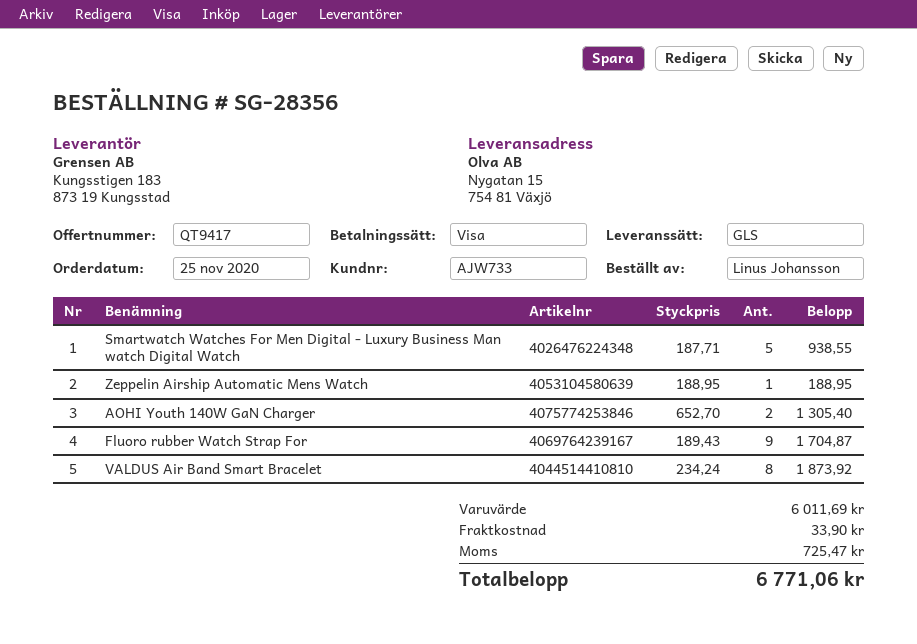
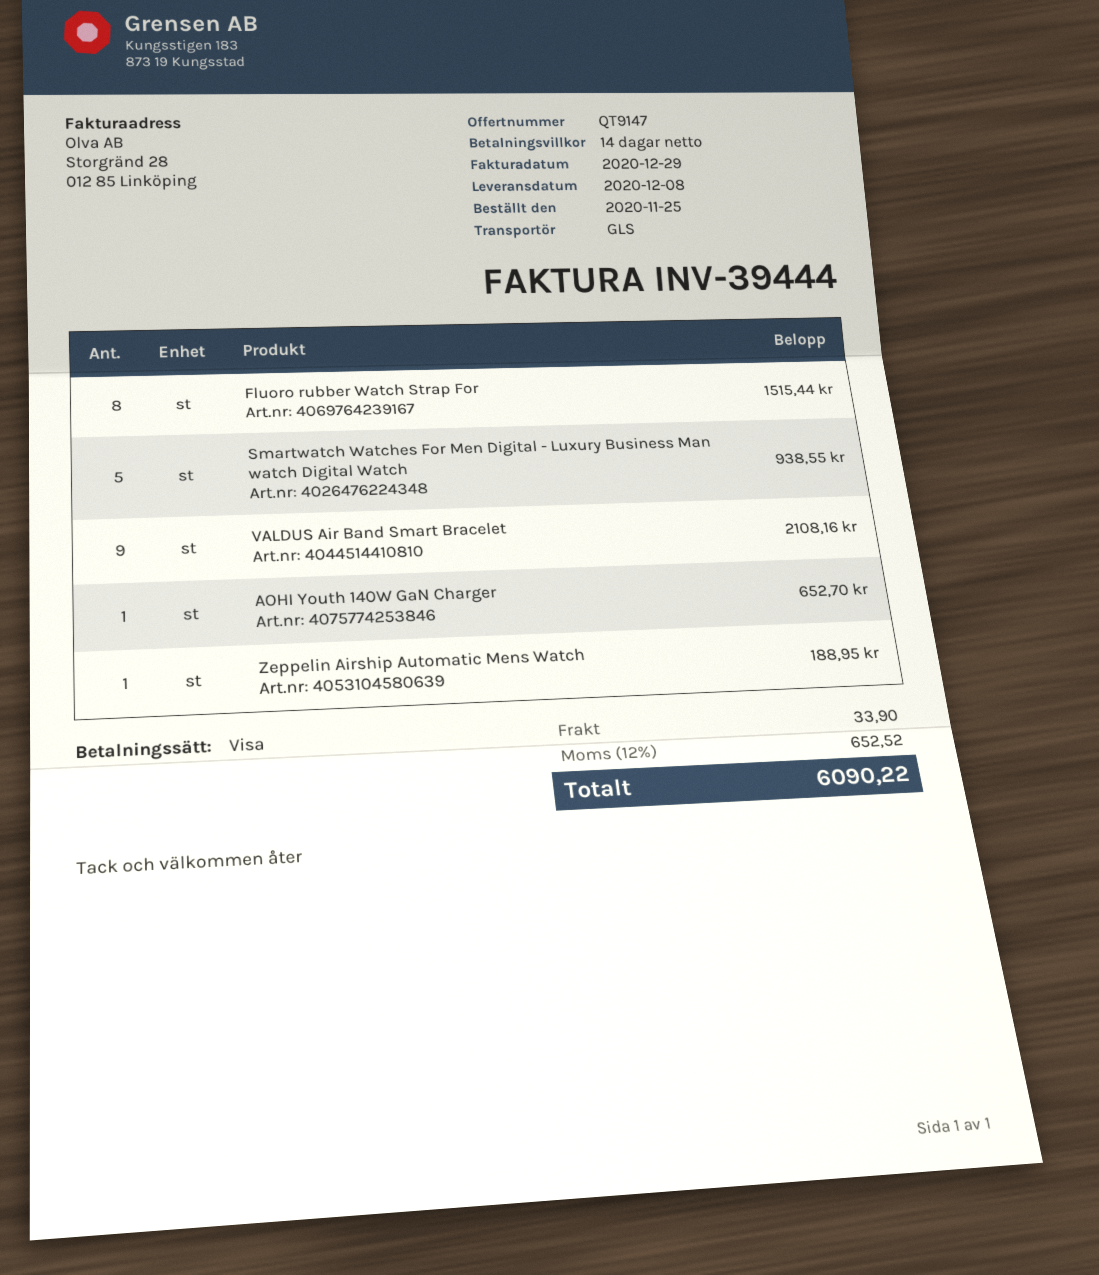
quote number: QT9417 -> QT9147
AOHI Youth 140W GaN Charger: 2 for 1305.40 -> 1 for 652.70
Fluoro rubber Watch Strap For: 9 for 1704.87 -> 8 for 1515.44
VALDUS Air Band Smart Bracelet: 8 for 1873.92 -> 9 for 2108.16
tax: 725.47 -> 652.52
total: 6771.06 -> 6090.22

